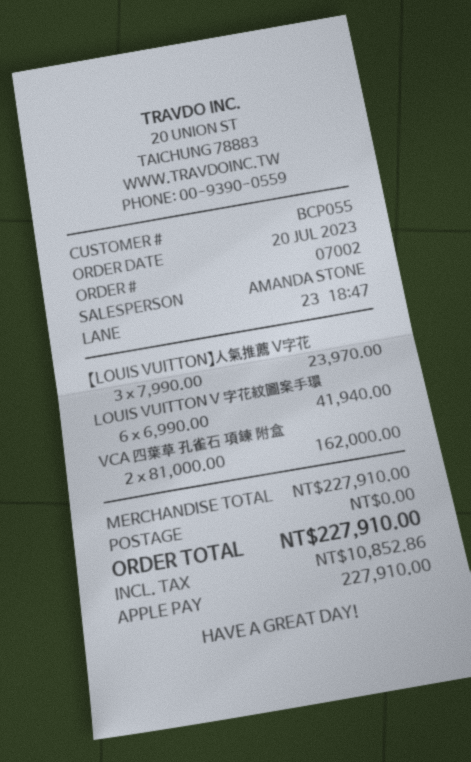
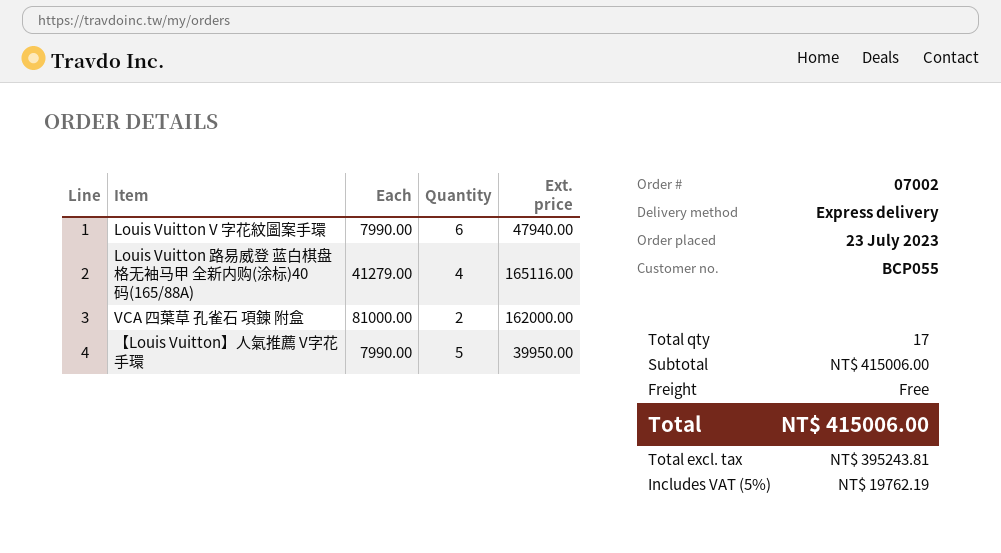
order date: 2023-07-20 -> 2023-07-23
【LOUIS VUITTON】人氣推薦 V字花: 3 x 7990.00 = 23970.00 -> 5 x 7990.00 = 39950.00
LOUIS VUITTON V 字花紋圖案手環: 6 x 6990.00 = 41940.00 -> 6 x 7990.00 = 47940.00
Louis Vuitton 路易威登 蓝白棋盘格无袖马甲 全新内购(涂标)40码(165/88A): none -> 4 x 41279.00 = 165116.00
subtotal: 227910.00 -> 415006.00
tax: 10852.86 -> 19762.19
total: 227910.00 -> 415006.00

